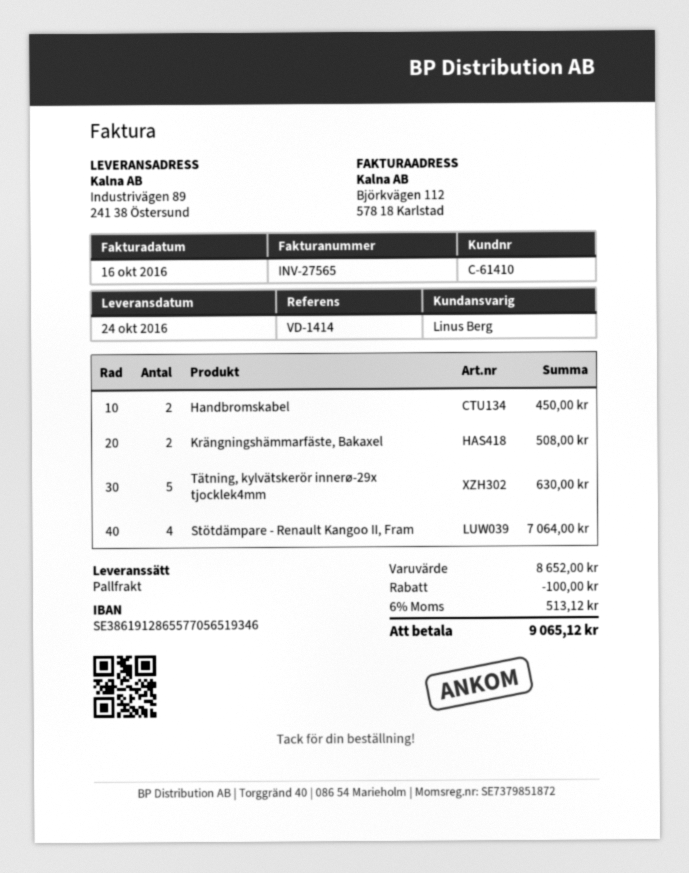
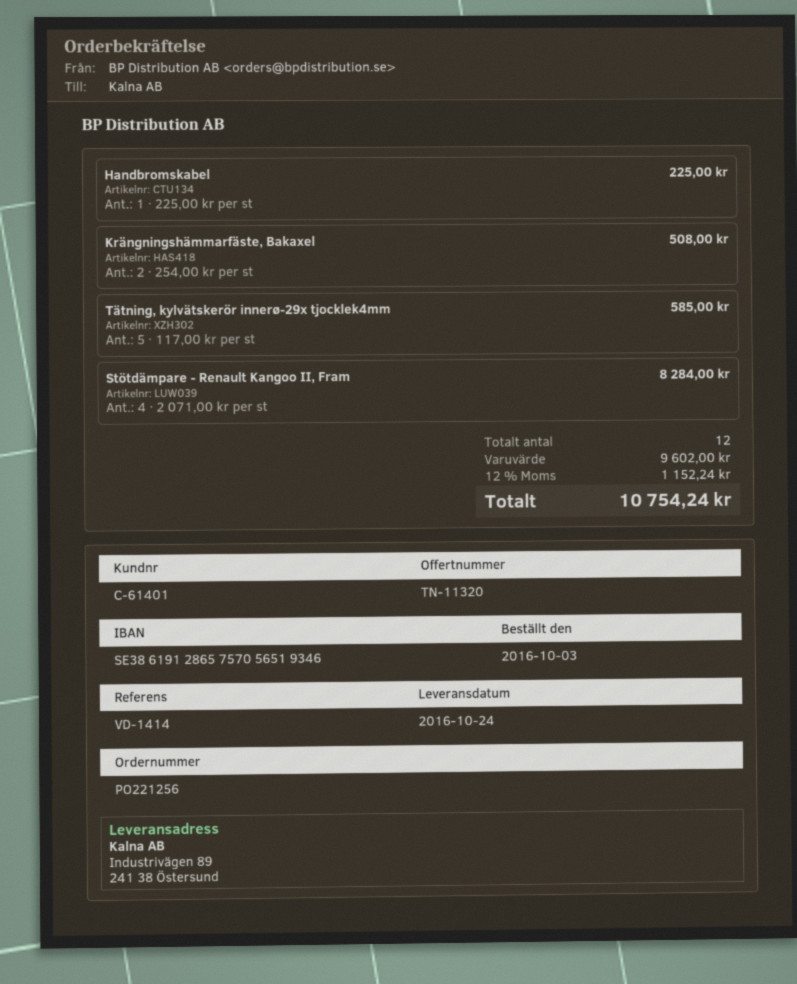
customer number: C-61410 -> C-61401
bank account: SE3861912865577056519346 -> SE3861912865757056519346
Handbromskabel: 2 for 450.00 -> 1 for 225.00
Tätning, kylvätskerör innerø-29x tjocklek4mm: 5 for 630.00 -> 5 for 585.00
Stötdämpare - Renault Kangoo II, Fram: 4 for 7064.00 -> 4 for 8284.00
subtotal: 8652.00 -> 9602.00
discount: 100.00 -> none
tax: 6% = 513.12 -> 12% = 1152.24
total: 9065.12 -> 10754.24

